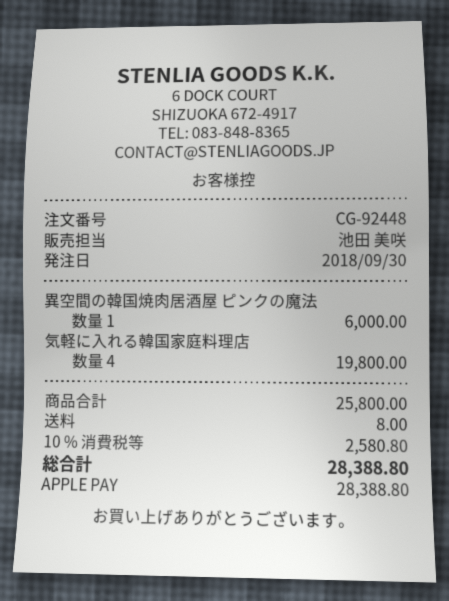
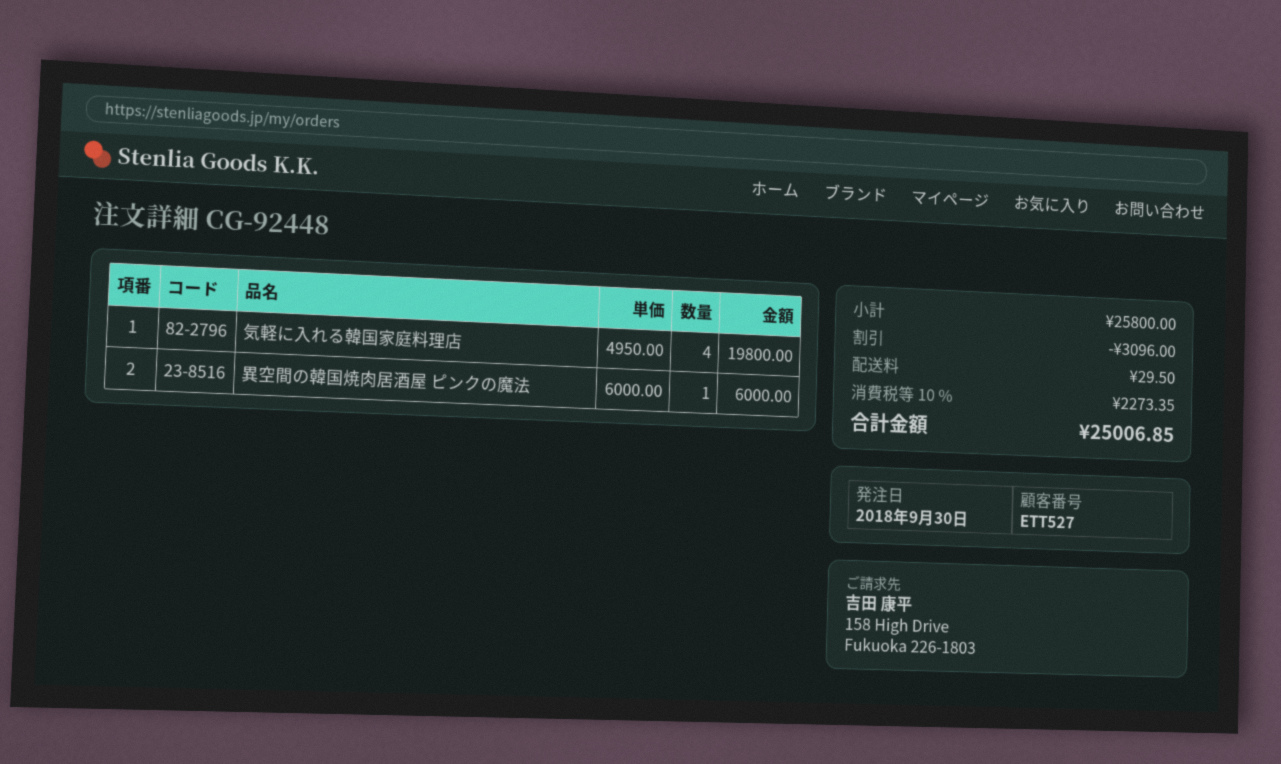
discount: none -> 3096.00
shipping: 8.00 -> 29.50
tax: 10% = 2580.80 -> 10% = 2273.35
total: 28388.80 -> 25006.85

